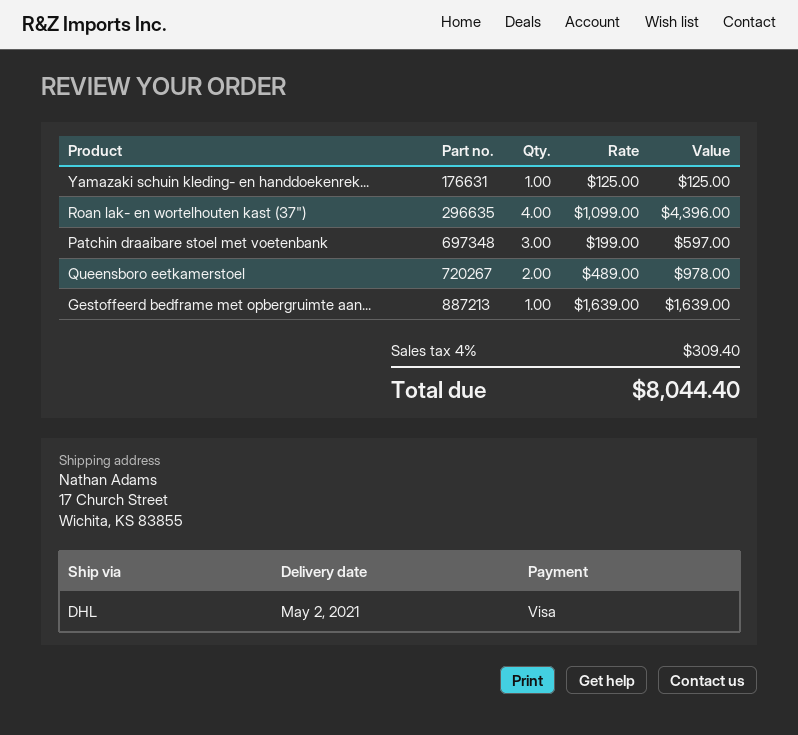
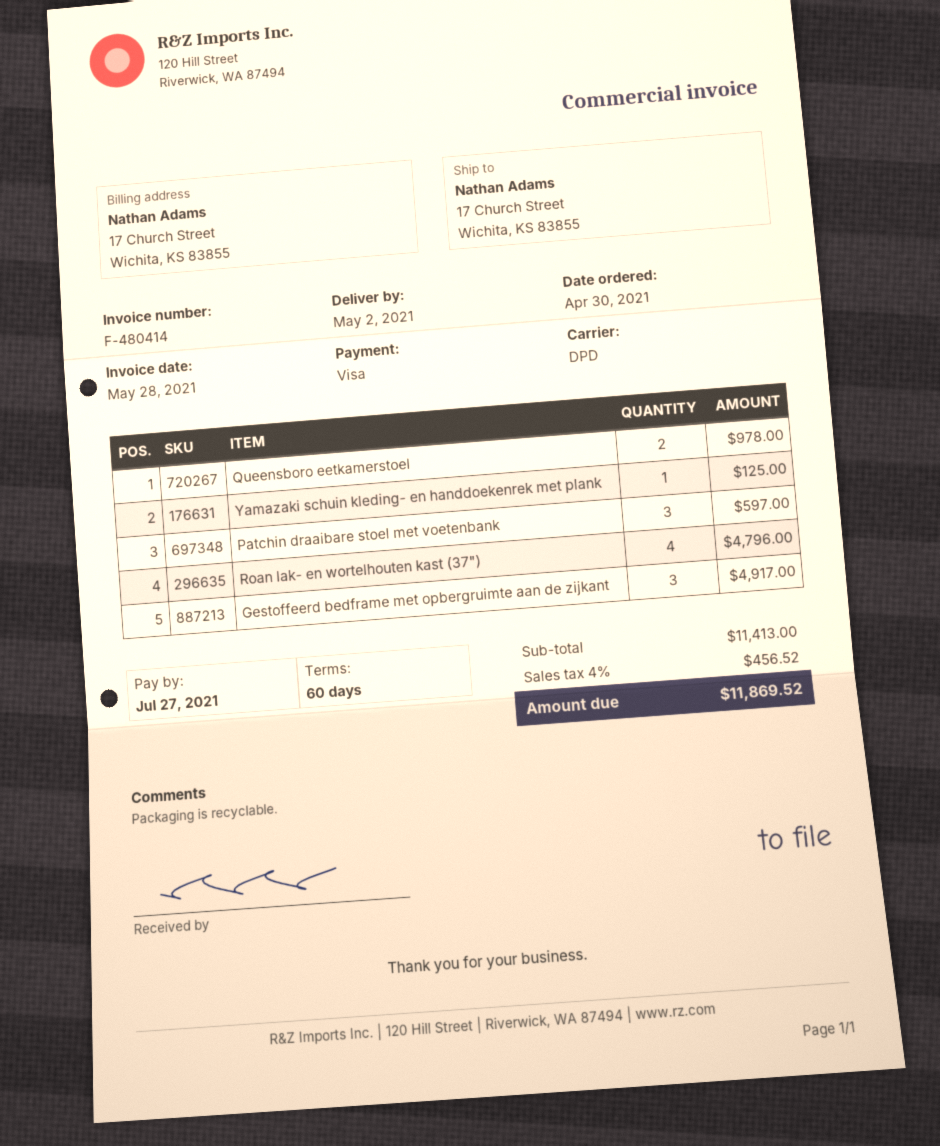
shipping method: DHL -> DPD
Roan lak- en wortelhouten kast (37"): 4 for 4396.00 -> 4 for 4796.00
Gestoffeerd bedframe met opbergruimte aan...: 1 for 1639.00 -> 3 for 4917.00
tax: 4% = 309.40 -> 4% = 456.52
total: 8044.40 -> 11869.52

